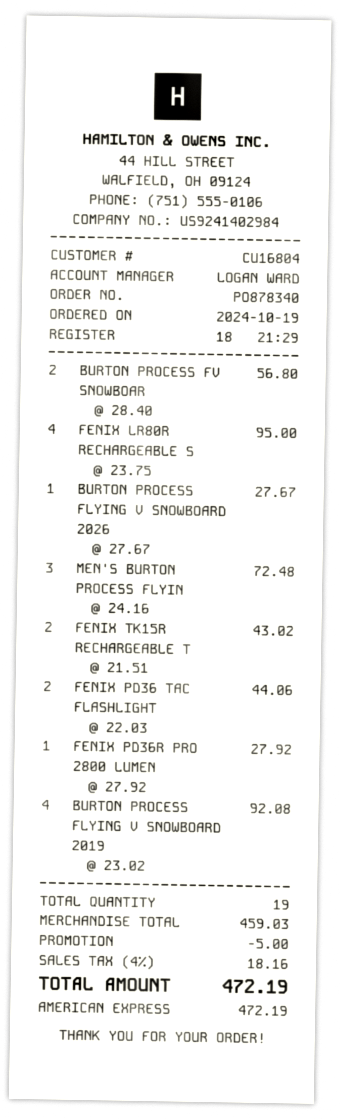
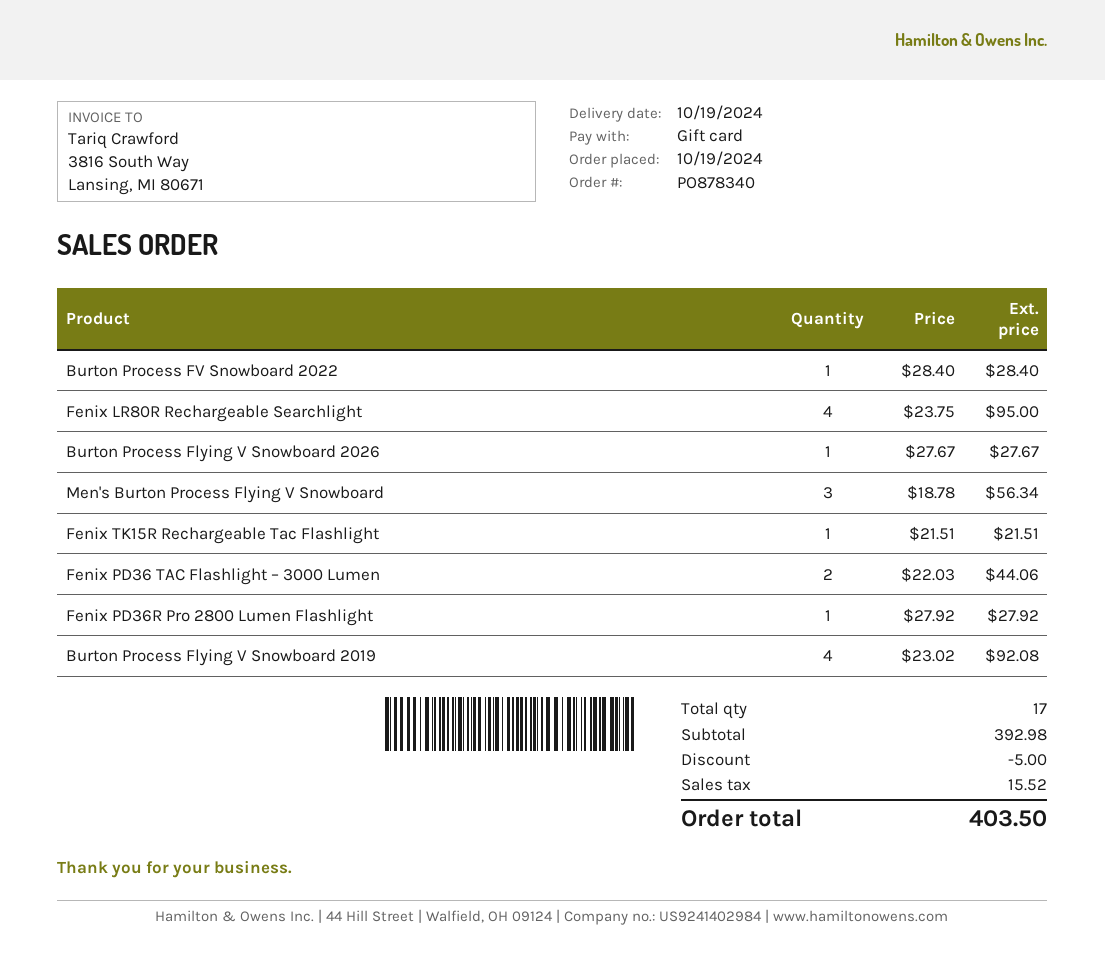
payment method: American Express -> gift card
BURTON PROCESS FV SNOWBOAR: 2 x 28.40 = 56.80 -> 1 x 28.40 = 28.40
MEN'S BURTON PROCESS FLYIN: 3 x 24.16 = 72.48 -> 3 x 18.78 = 56.34
FENIX TK15R RECHARGEABLE T: 2 x 21.51 = 43.02 -> 1 x 21.51 = 21.51
total quantity: 19 -> 17
subtotal: 459.03 -> 392.98
tax: 18.16 -> 15.52
total: 472.19 -> 403.50

